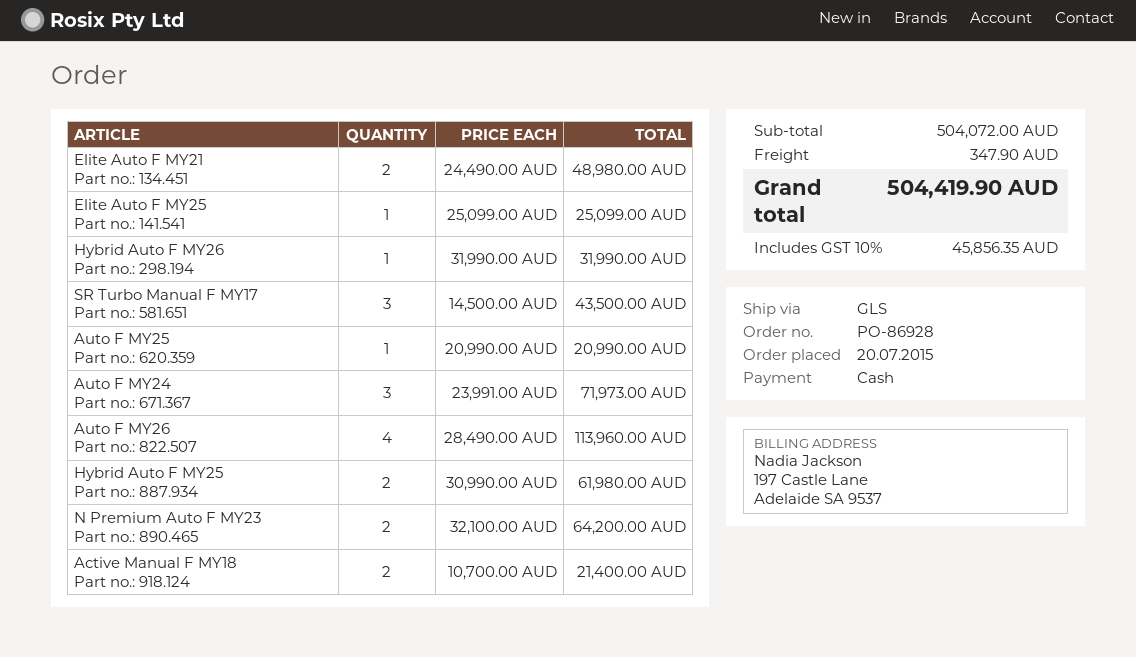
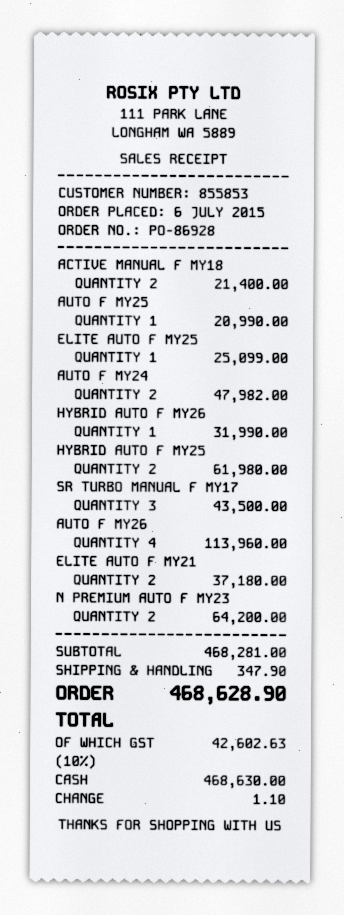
order date: 2015-07-20 -> 2015-07-06
Elite Auto F MY21: 2 for 48980.00 -> 2 for 37180.00
Auto F MY24: 3 for 71973.00 -> 2 for 47982.00
subtotal: 504072.00 -> 468281.00
tax: 10% = 45856.35 -> 10% = 42602.63
total: 504419.90 -> 468628.90

